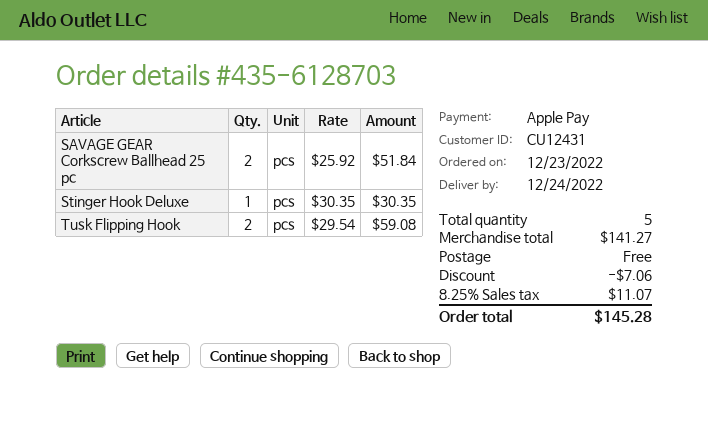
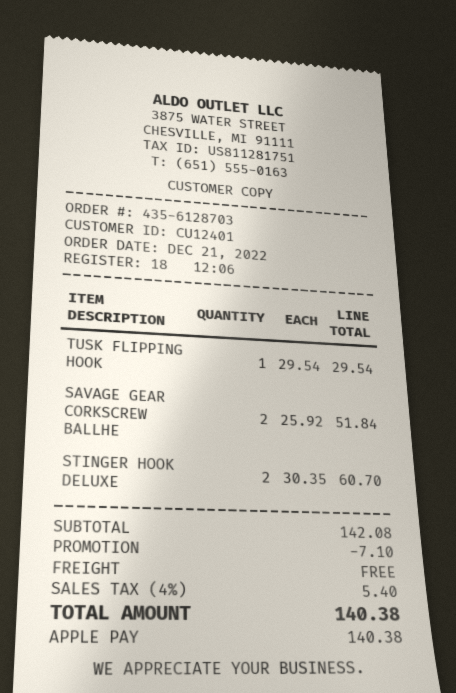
order date: 2022-12-23 -> 2022-12-21
customer number: CU12431 -> CU12401
Stinger Hook Deluxe: 1 x 30.35 = 30.35 -> 2 x 30.35 = 60.70
Tusk Flipping Hook: 2 x 29.54 = 59.08 -> 1 x 29.54 = 29.54
subtotal: 141.27 -> 142.08
discount: 7.06 -> 7.10
tax: 8.25% = 11.07 -> 4% = 5.40
total: 145.28 -> 140.38

